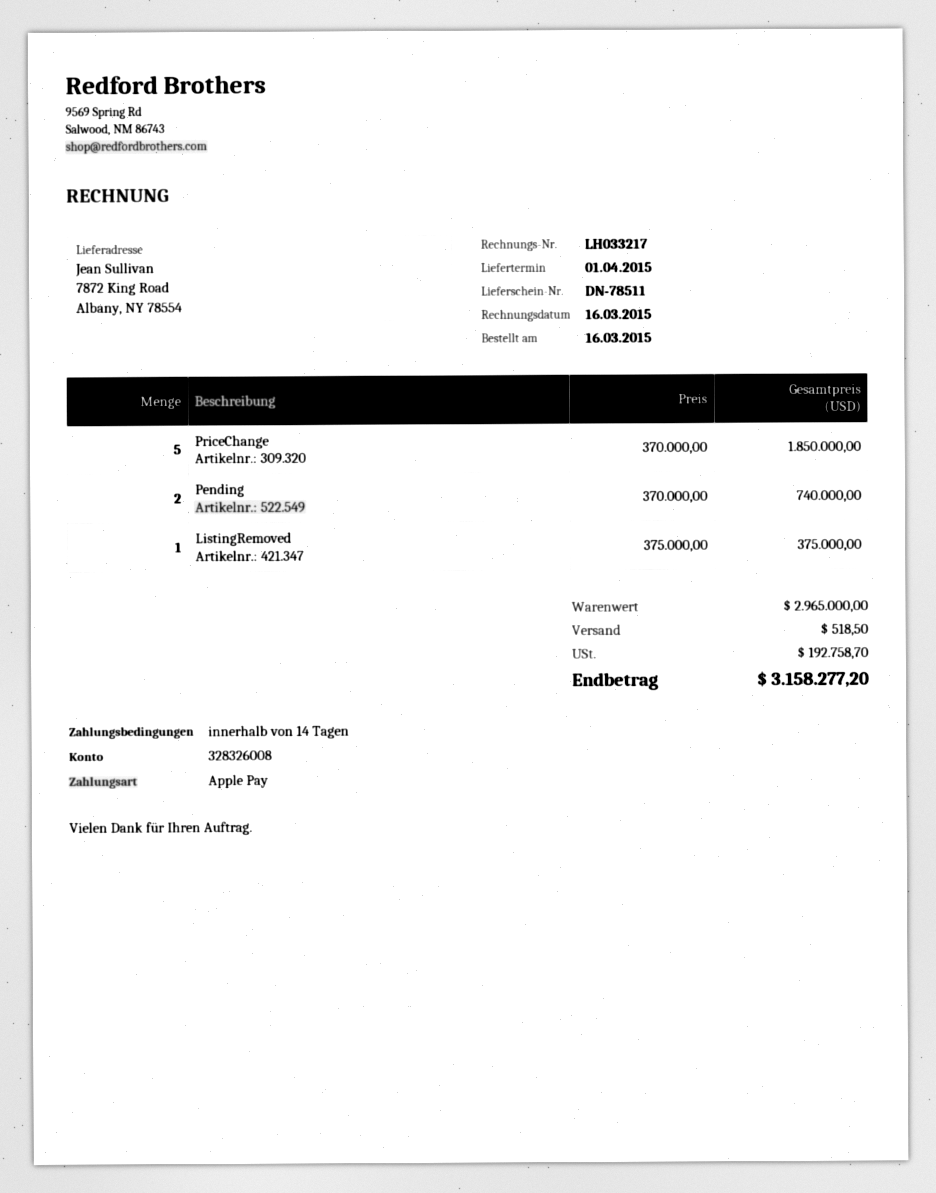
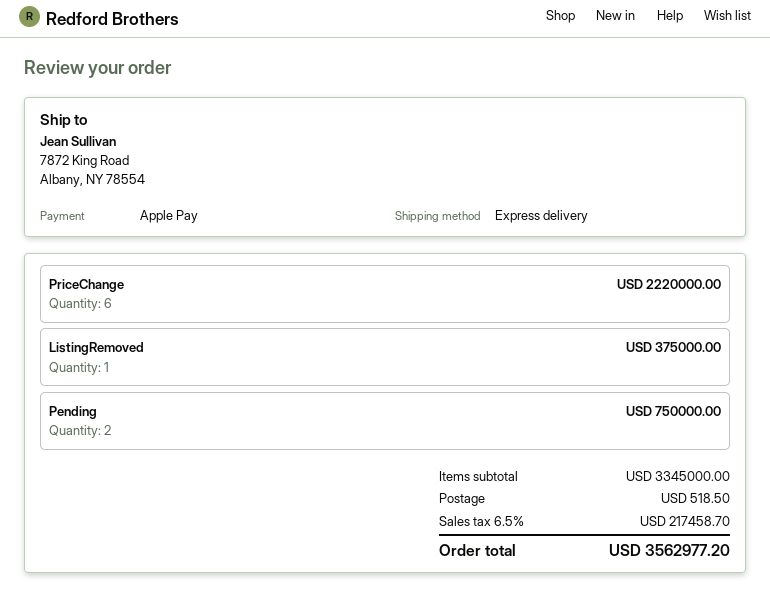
PriceChange: 5 for 1850000.00 -> 6 for 2220000.00
Pending: 2 for 740000.00 -> 2 for 750000.00
subtotal: 2965000.00 -> 3345000.00
tax: 192758.70 -> 217458.70
total: 3158277.20 -> 3562977.20

